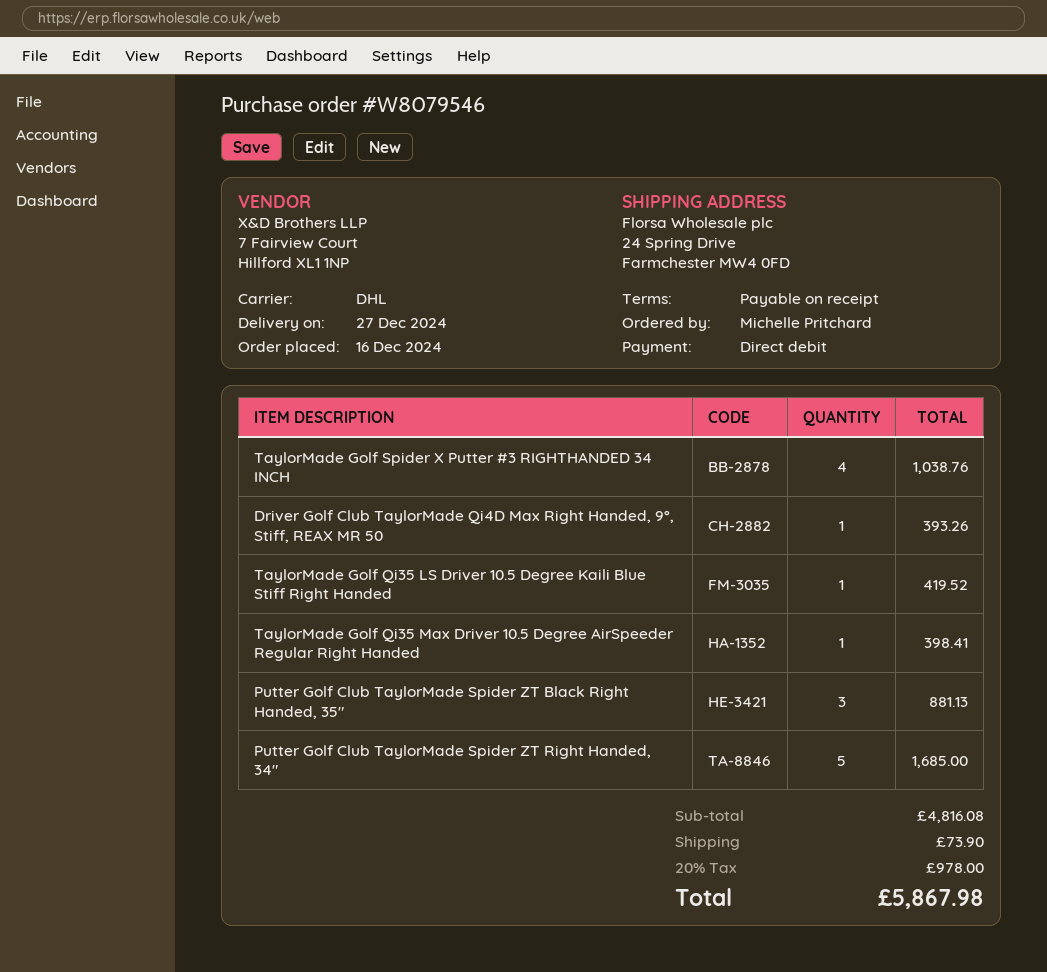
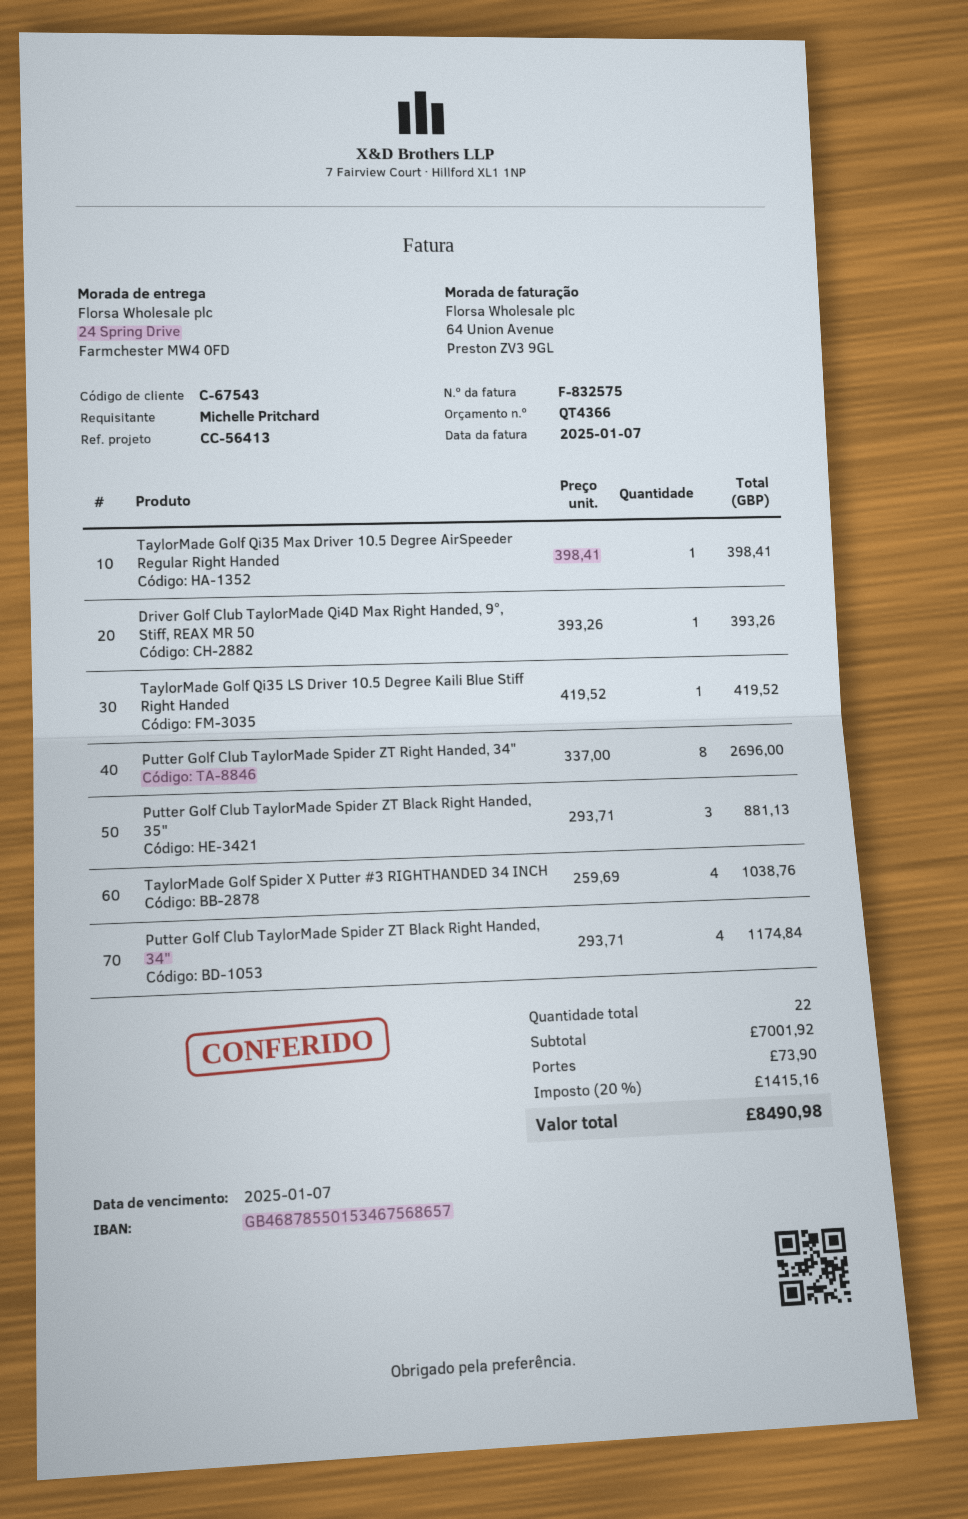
Putter Golf Club TaylorMade Spider ZT Right Handed, 34": 5 for 1685.00 -> 8 for 2696.00
Putter Golf Club TaylorMade Spider ZT Black Right Handed, 34": none -> 4 for 1174.84
subtotal: 4816.08 -> 7001.92
tax: 20% = 978.00 -> 20% = 1415.16
total: 5867.98 -> 8490.98

